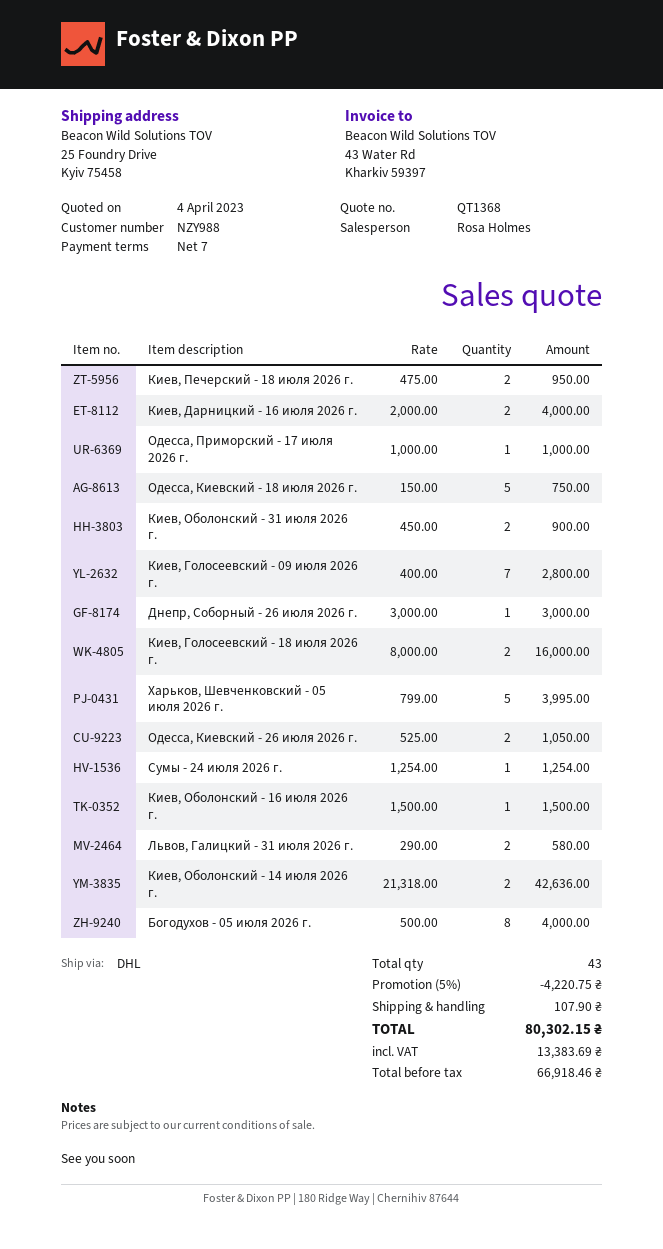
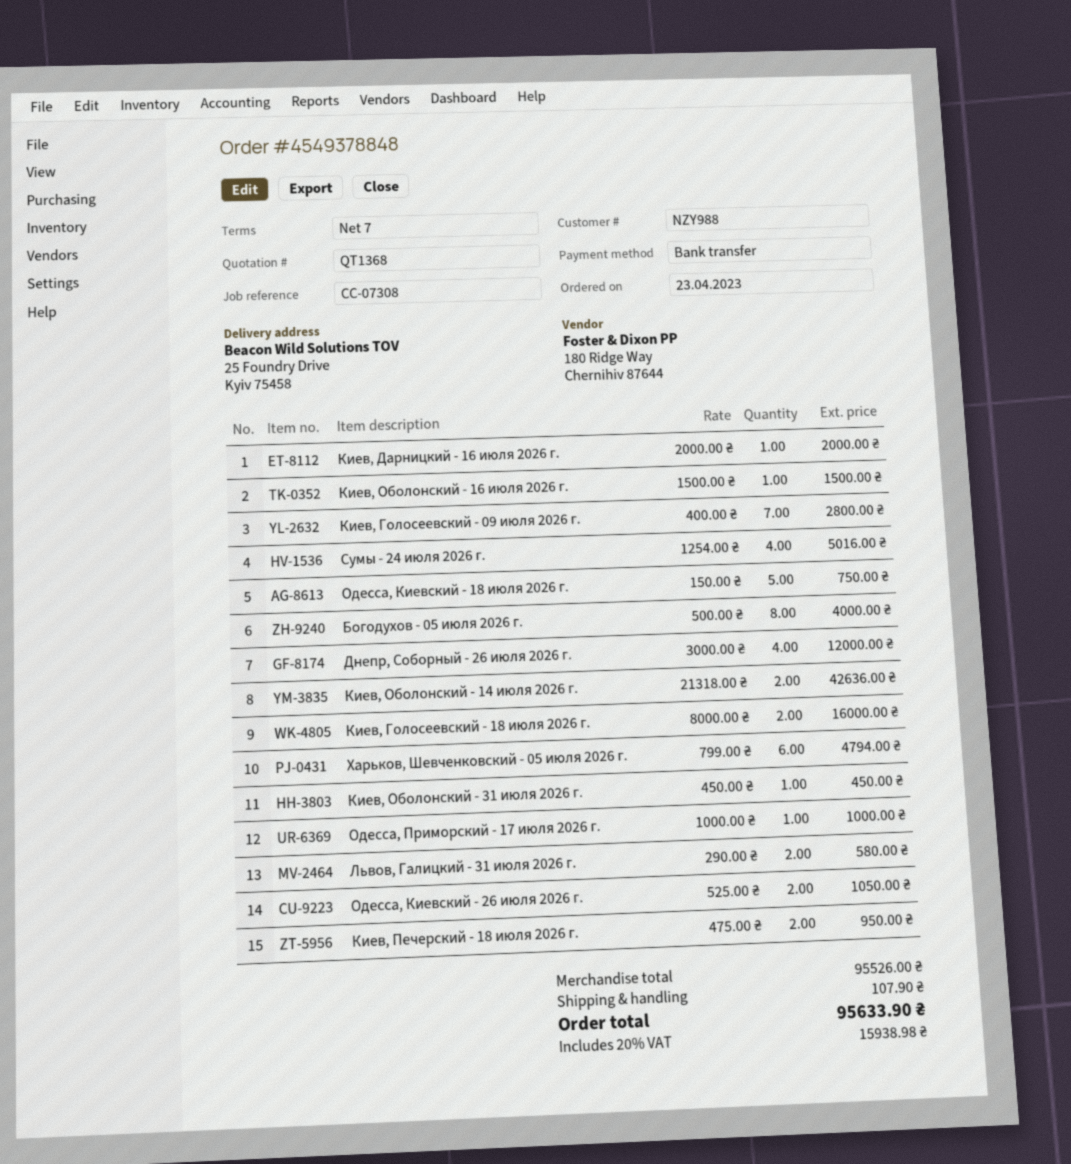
Киев, Дарницкий - 16 июля 2026 г.: 2 x 2000.00 = 4000.00 -> 1 x 2000.00 = 2000.00
Киев, Оболонский - 31 июля 2026 г.: 2 x 450.00 = 900.00 -> 1 x 450.00 = 450.00
Днепр, Соборный - 26 июля 2026 г.: 1 x 3000.00 = 3000.00 -> 4 x 3000.00 = 12000.00
Харьков, Шевченковский - 05 июля 2026 г.: 5 x 799.00 = 3995.00 -> 6 x 799.00 = 4794.00
Сумы - 24 июля 2026 г.: 1 x 1254.00 = 1254.00 -> 4 x 1254.00 = 5016.00
discount: 5% = 4220.75 -> none
tax: 13383.69 -> 15938.98
total: 80302.15 -> 95633.90

